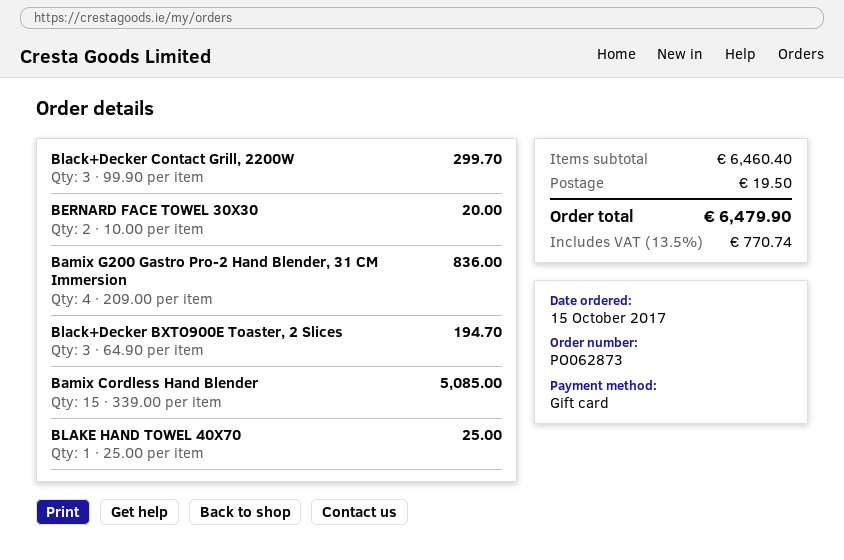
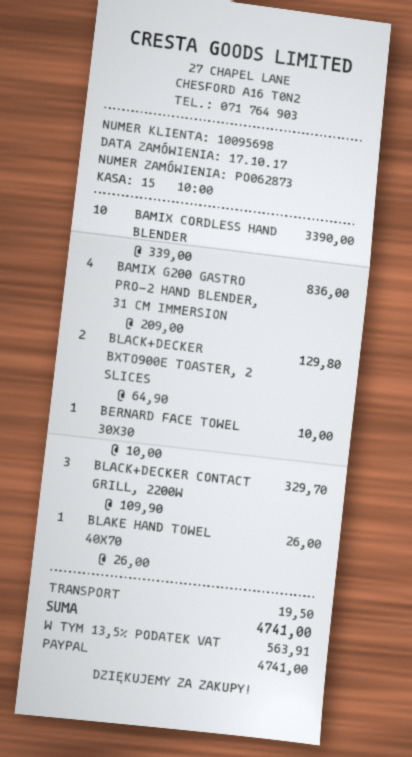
order date: 2017-10-15 -> 2017-10-17
payment method: gift card -> PayPal
Black+Decker Contact Grill, 2200W: 3 x 99.90 = 299.70 -> 3 x 109.90 = 329.70
BERNARD FACE TOWEL 30X30: 2 x 10.00 = 20.00 -> 1 x 10.00 = 10.00
Black+Decker BXTO900E Toaster, 2 Slices: 3 x 64.90 = 194.70 -> 2 x 64.90 = 129.80
Bamix Cordless Hand Blender: 15 x 339.00 = 5085.00 -> 10 x 339.00 = 3390.00
BLAKE HAND TOWEL 40X70: 1 x 25.00 = 25.00 -> 1 x 26.00 = 26.00
tax: 13.5% = 770.74 -> 13.5% = 563.91
total: 6479.90 -> 4741.00

